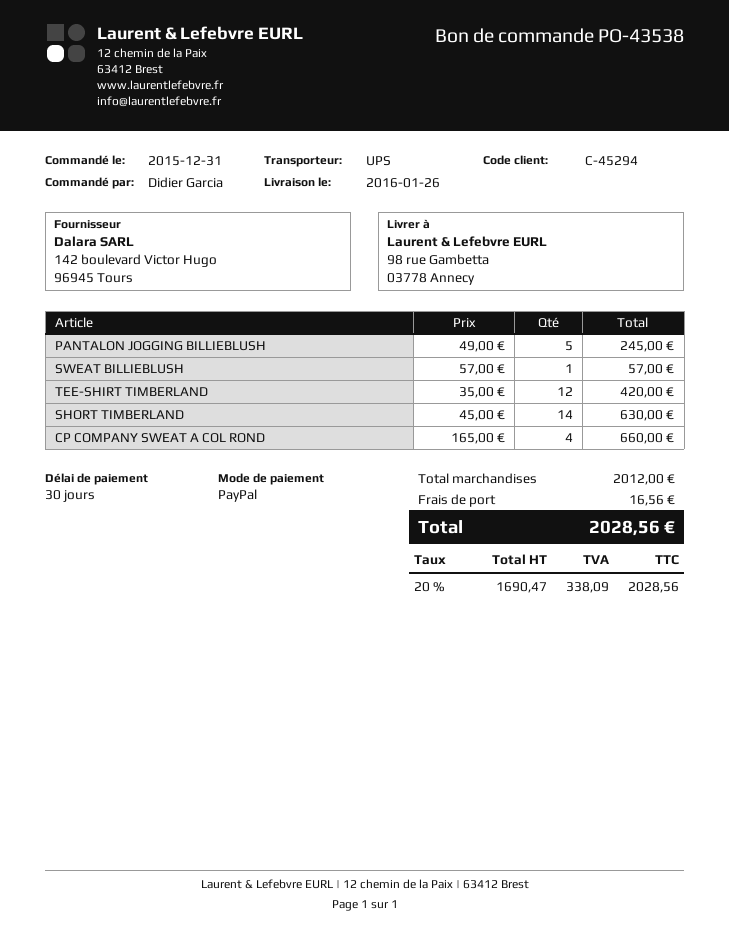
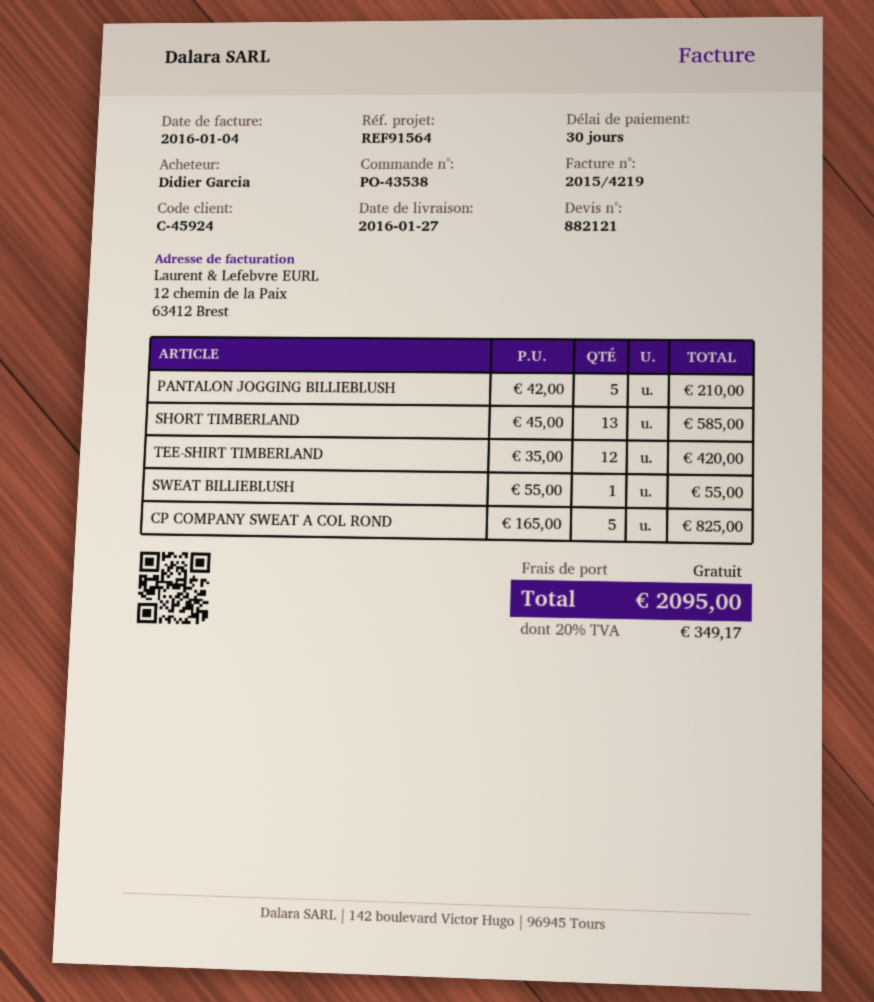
delivery date: 2016-01-26 -> 2016-01-27
customer number: C-45294 -> C-45924
PANTALON JOGGING BILLIEBLUSH: 5 x 49.00 = 245.00 -> 5 x 42.00 = 210.00
SWEAT BILLIEBLUSH: 1 x 57.00 = 57.00 -> 1 x 55.00 = 55.00
SHORT TIMBERLAND: 14 x 45.00 = 630.00 -> 13 x 45.00 = 585.00
CP COMPANY SWEAT A COL ROND: 4 x 165.00 = 660.00 -> 5 x 165.00 = 825.00
shipping: 16.56 -> 0.00
tax: 20% = 338.09 -> 20% = 349.17
total: 2028.56 -> 2095.00

